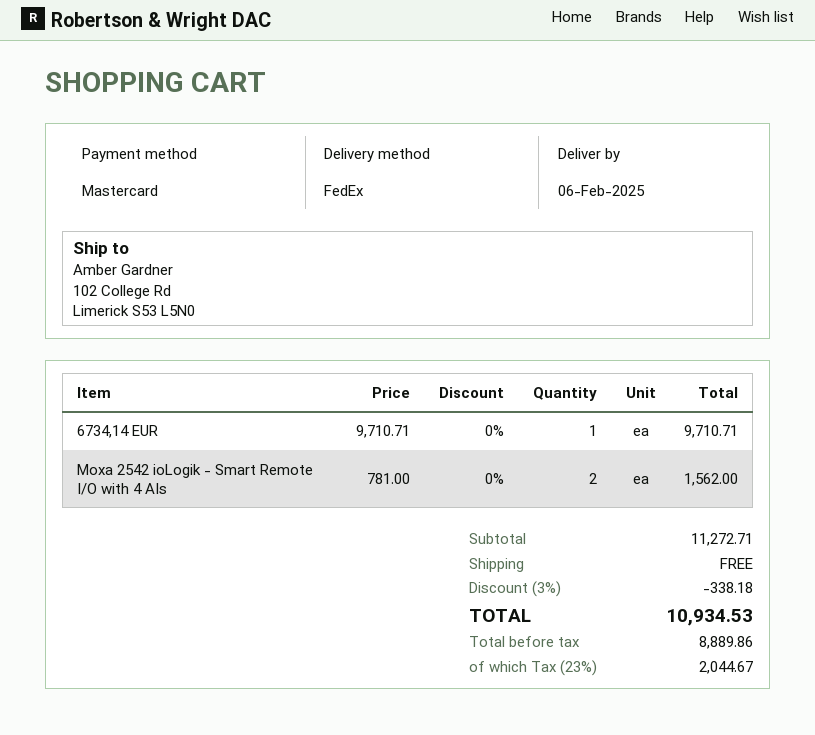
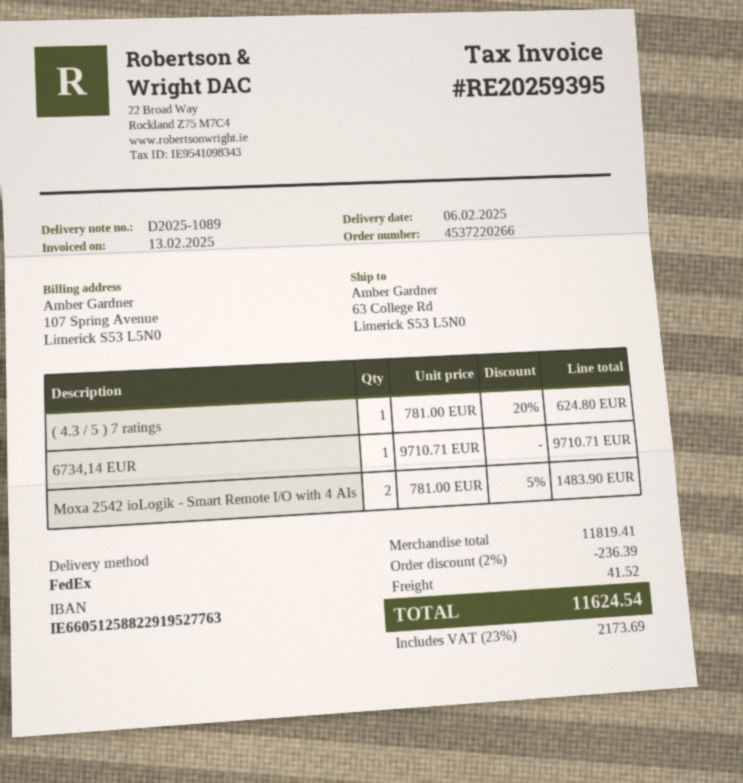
ship to: 102 College Rd, Limerick S53 L5N0 -> 63 College Rd, Limerick S53 L5N0
Moxa 2542 ioLogik - Smart Remote I/O with 4 AIs: 2 x 781.00 = 1562.00 -> 2 x 781.00 - 5% = 1483.90
( 4.3 / 5 ) 7 ratings: none -> 1 x 781.00 - 20% = 624.80
subtotal: 11272.71 -> 11819.41
discount: 3% = 338.18 -> 2% = 236.39
shipping: 0.00 -> 41.52
tax: 23% = 2044.67 -> 23% = 2173.69
total: 10934.53 -> 11624.54

